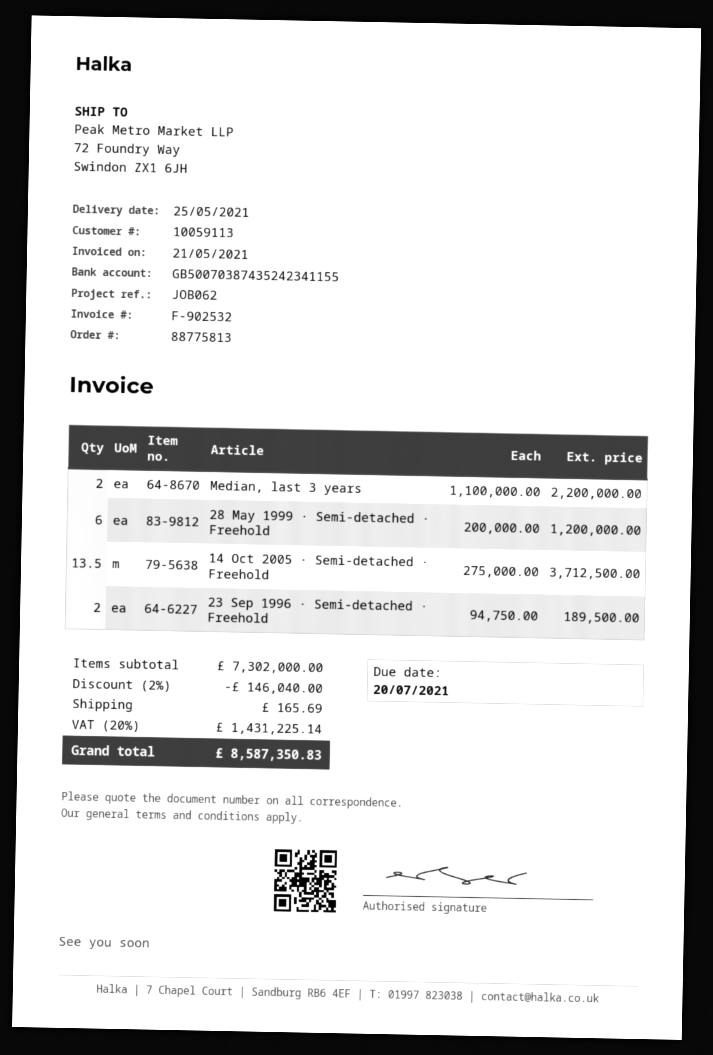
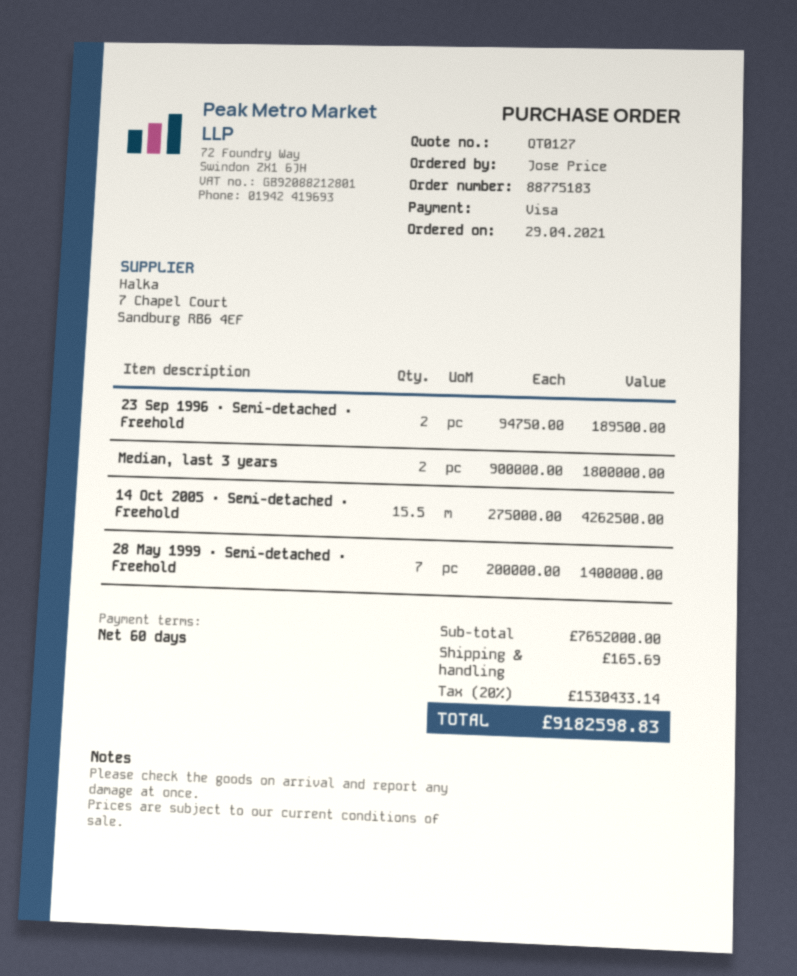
order number: 88775813 -> 88775183
Median, last 3 years: 2 x 1100000.00 = 2200000.00 -> 2 x 900000.00 = 1800000.00
28 May 1999 · Semi-detached · Freehold: 6 x 200000.00 = 1200000.00 -> 7 x 200000.00 = 1400000.00
14 Oct 2005 · Semi-detached · Freehold: 13.5 x 275000.00 = 3712500.00 -> 15.5 x 275000.00 = 4262500.00
subtotal: 7302000.00 -> 7652000.00
discount: 2% = 146040.00 -> none
tax: 20% = 1431225.14 -> 20% = 1530433.14
total: 8587350.83 -> 9182598.83

